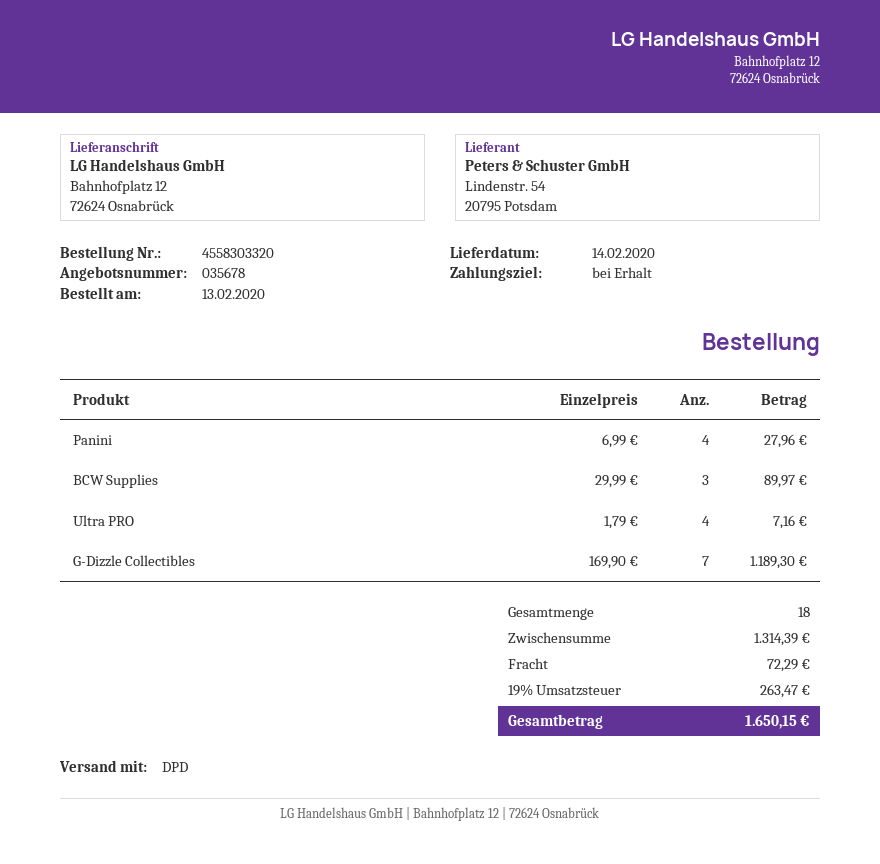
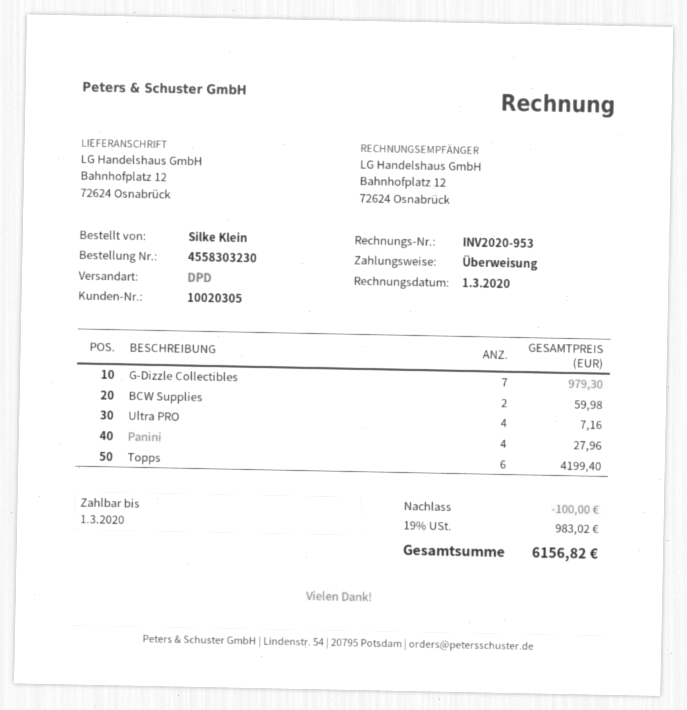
order number: 4558303320 -> 4558303230
BCW Supplies: 3 for 89.97 -> 2 for 59.98
G-Dizzle Collectibles: 7 for 1189.30 -> 7 for 979.30
Topps: none -> 6 for 4199.40
discount: none -> 100.00
shipping: 72.29 -> none
tax: 19% = 263.47 -> 19% = 983.02
total: 1650.15 -> 6156.82

